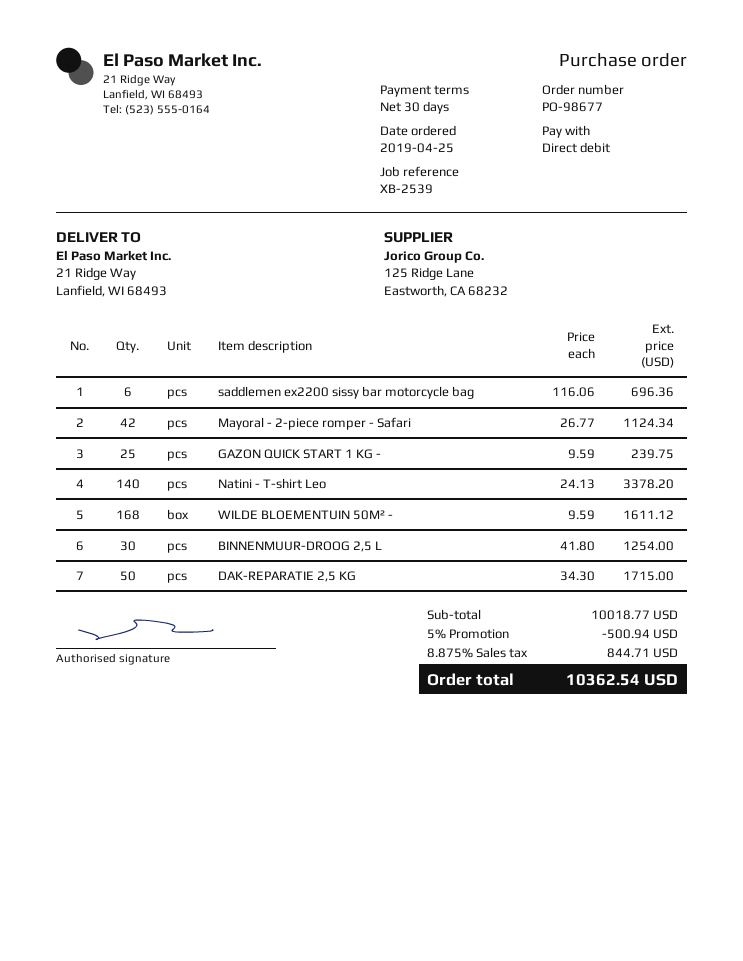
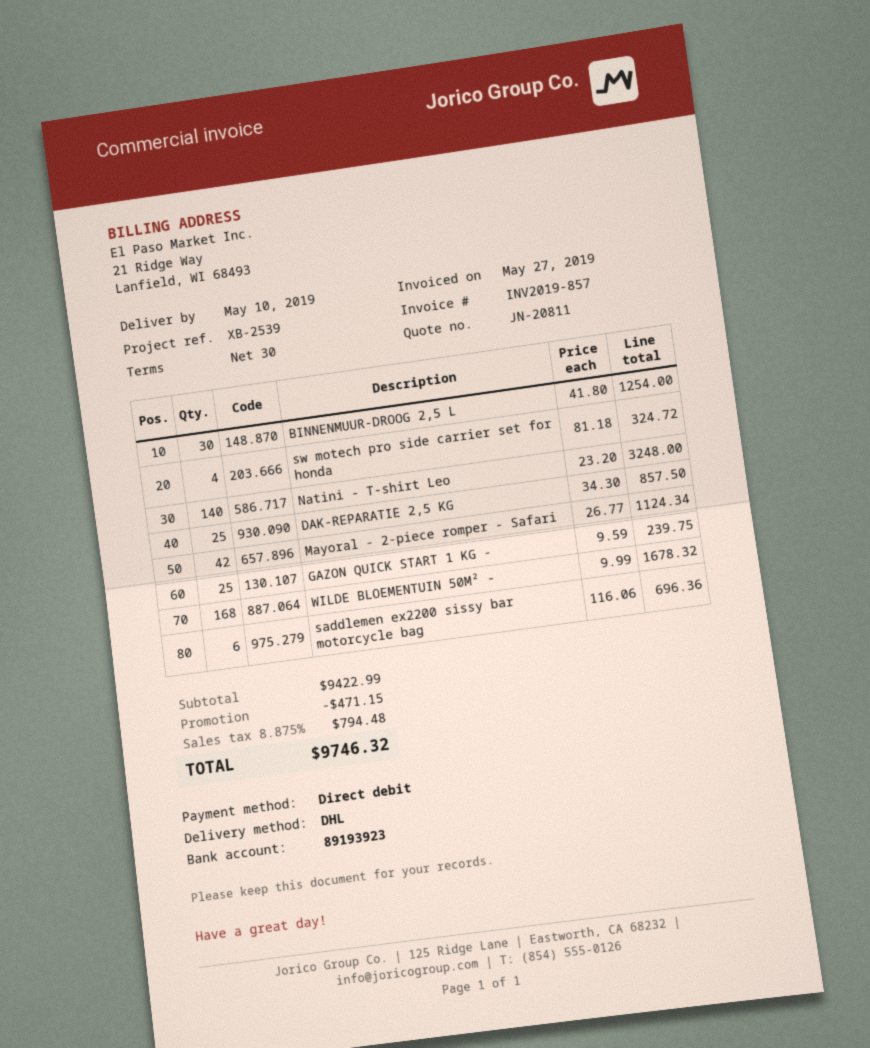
Natini - T-shirt Leo: 140 x 24.13 = 3378.20 -> 140 x 23.20 = 3248.00
WILDE BLOEMENTUIN 50M² -: 168 x 9.59 = 1611.12 -> 168 x 9.99 = 1678.32
DAK-REPARATIE 2,5 KG: 50 x 34.30 = 1715.00 -> 25 x 34.30 = 857.50
sw motech pro side carrier set for honda: none -> 4 x 81.18 = 324.72
subtotal: 10018.77 -> 9422.99
discount: 500.94 -> 471.15
tax: 8.875% = 844.71 -> 8.875% = 794.48
total: 10362.54 -> 9746.32

